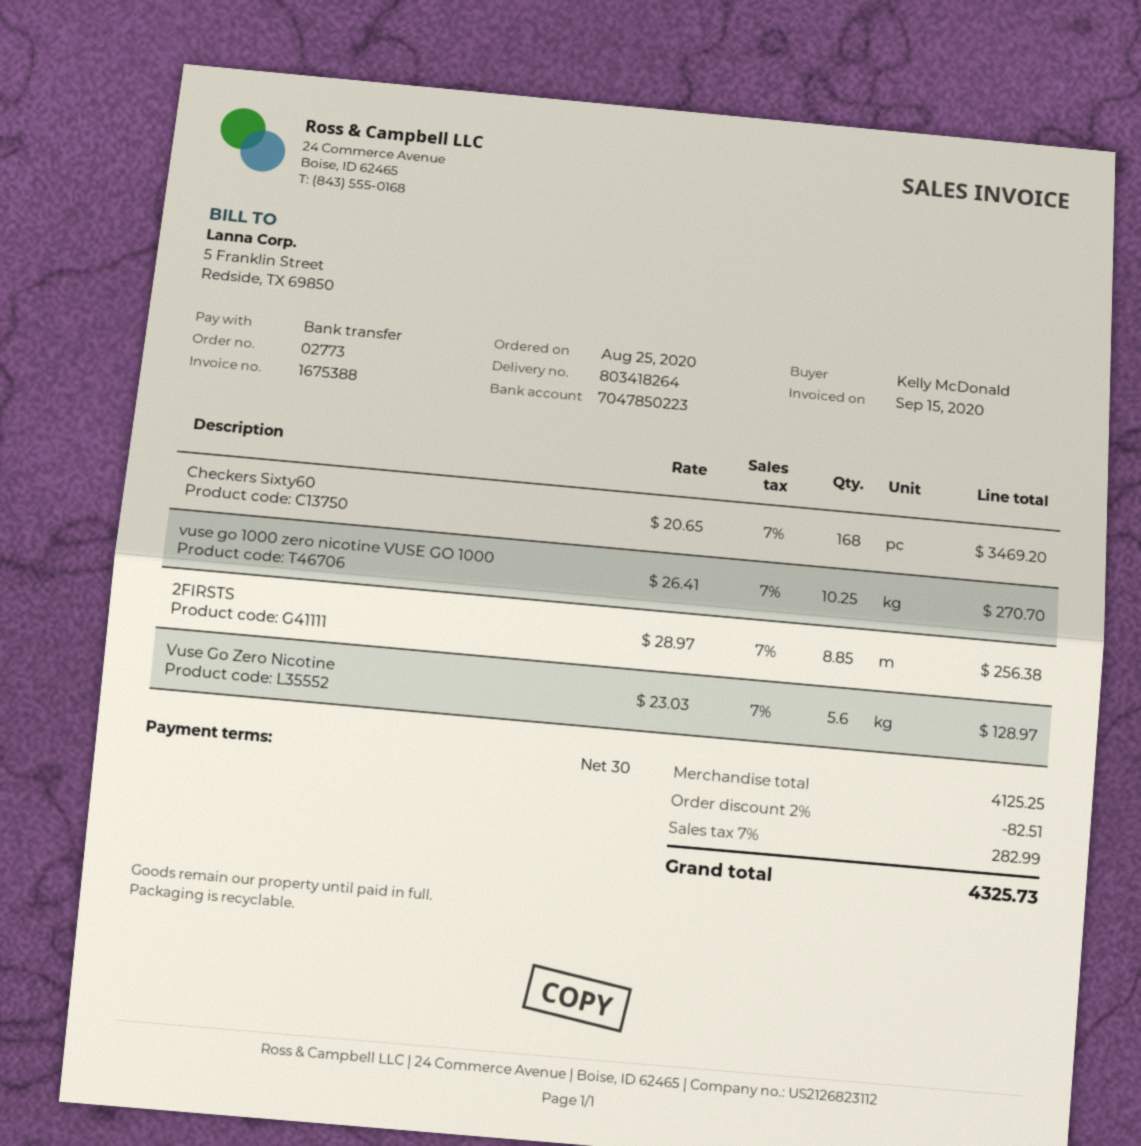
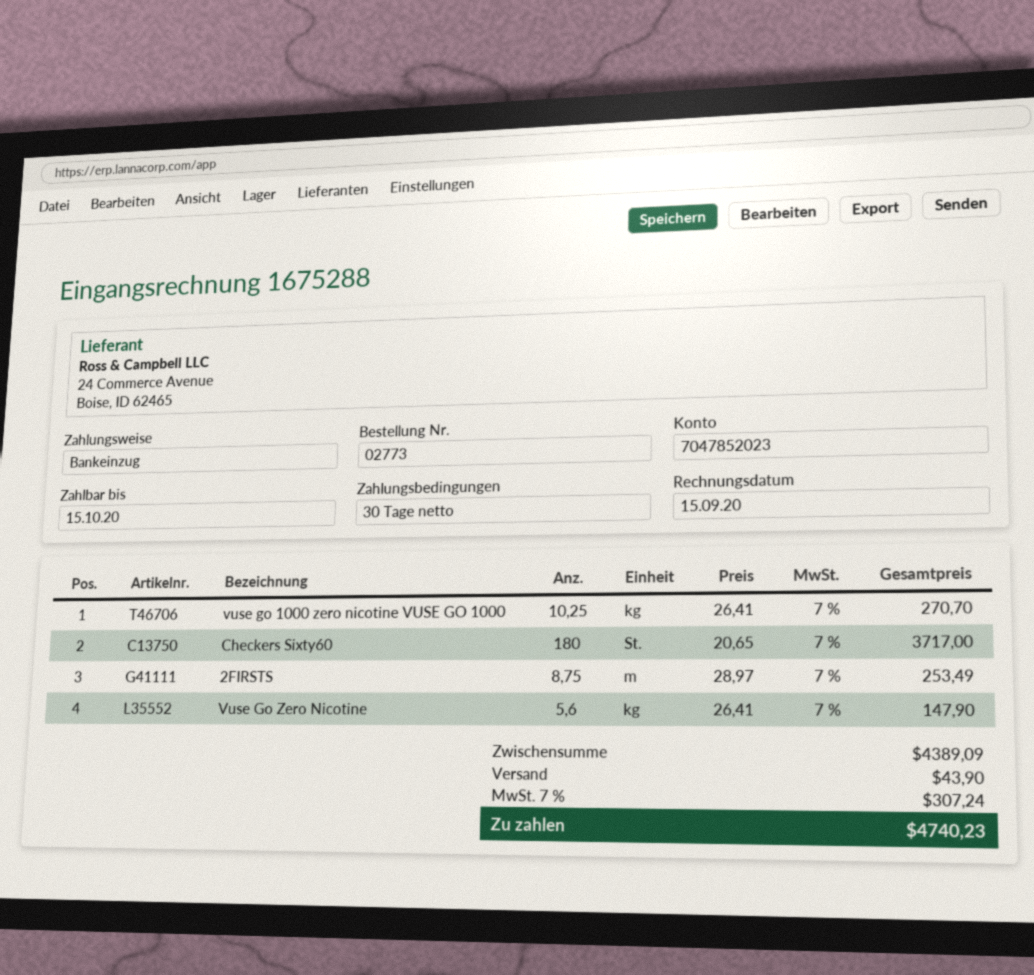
invoice number: 1675388 -> 1675288
payment method: bank transfer -> direct debit
bank account: 7047850223 -> 7047852023
Checkers Sixty60: 168 x 20.65 = 3469.20 -> 180 x 20.65 = 3717.00
2FIRSTS: 8.85 x 28.97 = 256.38 -> 8.75 x 28.97 = 253.49
Vuse Go Zero Nicotine: 5.6 x 23.03 = 128.97 -> 5.6 x 26.41 = 147.90
subtotal: 4125.25 -> 4389.09
discount: 2% = 82.51 -> none
shipping: none -> 43.90
tax: 7% = 282.99 -> 7% = 307.24
total: 4325.73 -> 4740.23

